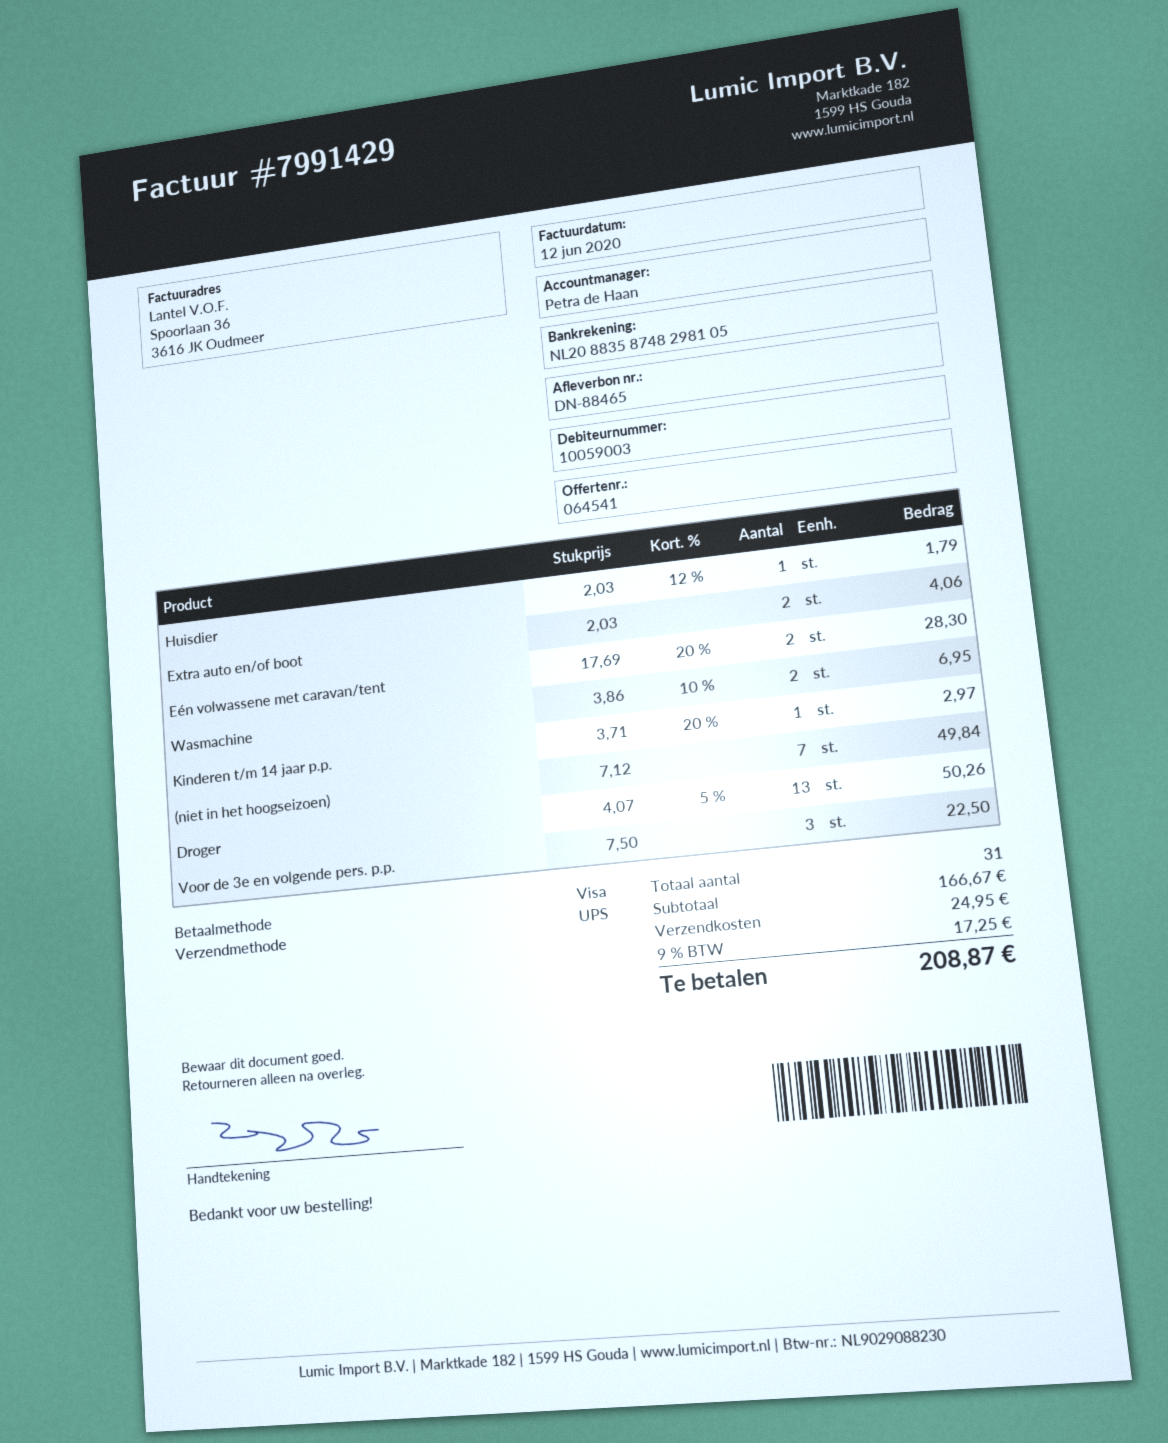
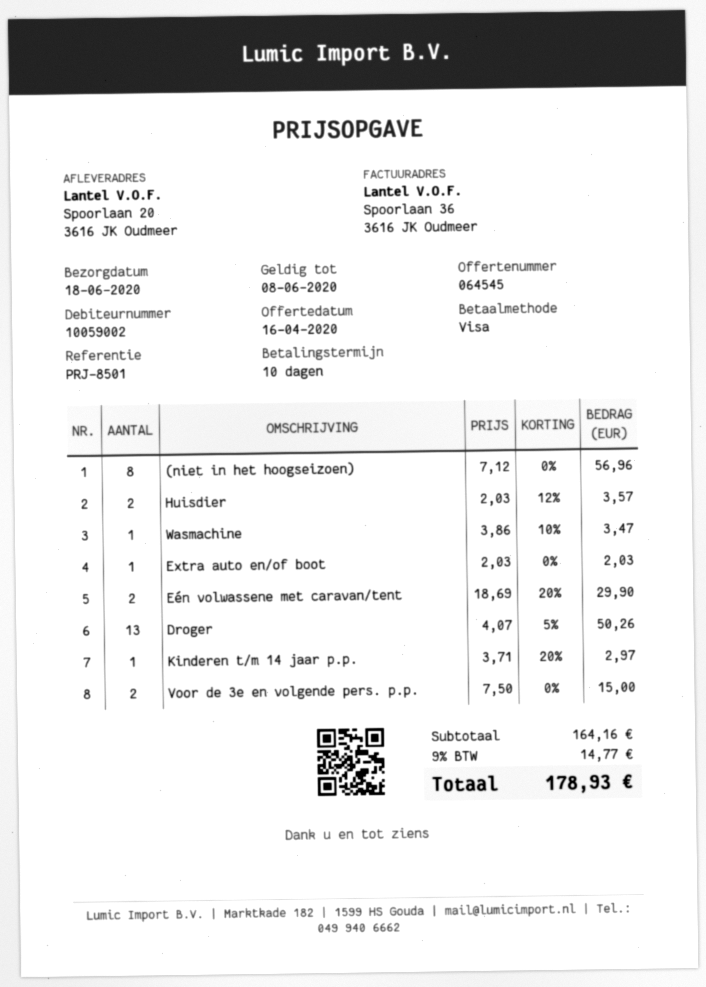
quote number: 064541 -> 064545
customer number: 10059003 -> 10059002
Huisdier: 1 x 2.03 - 12% = 1.79 -> 2 x 2.03 - 12% = 3.57
Extra auto en/of boot: 2 x 2.03 = 4.06 -> 1 x 2.03 = 2.03
Eén volwassene met caravan/tent: 2 x 17.69 - 20% = 28.30 -> 2 x 18.69 - 20% = 29.90
Wasmachine: 2 x 3.86 - 10% = 6.95 -> 1 x 3.86 - 10% = 3.47
(niet in het hoogseizoen): 7 x 7.12 = 49.84 -> 8 x 7.12 = 56.96
Voor de 3e en volgende pers. p.p.: 3 x 7.50 = 22.50 -> 2 x 7.50 = 15.00
subtotal: 166.67 -> 164.16
shipping: 24.95 -> none
tax: 9% = 17.25 -> 9% = 14.77
total: 208.87 -> 178.93

